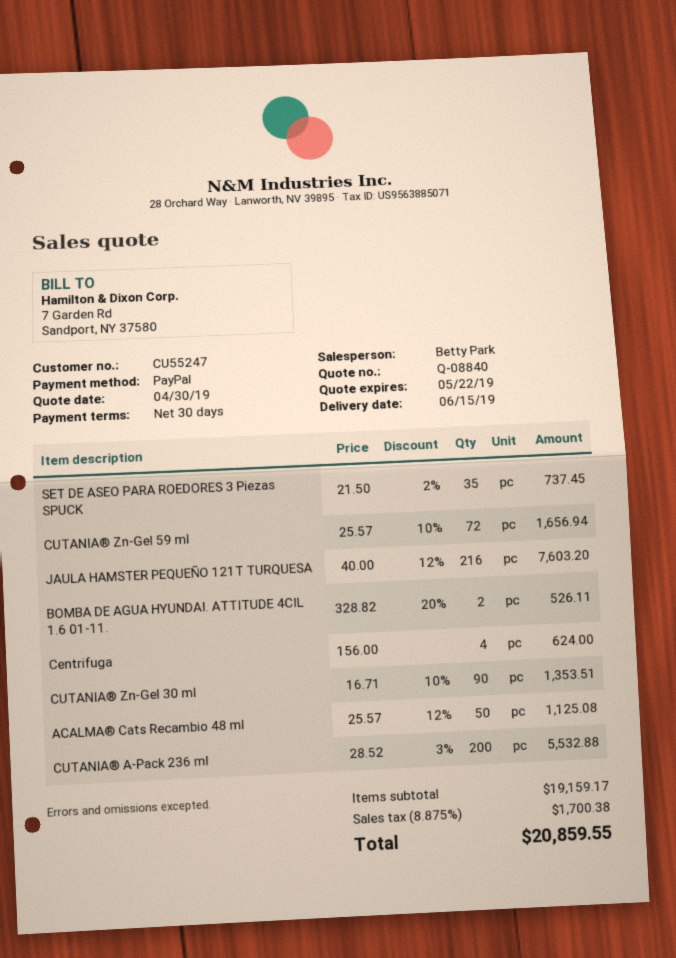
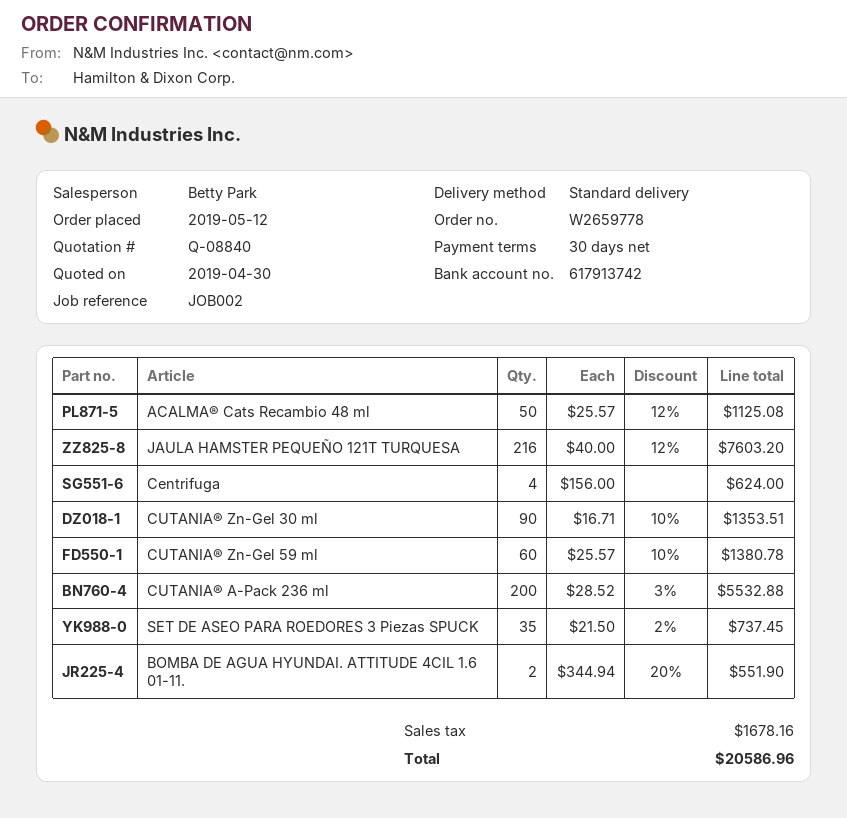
CUTANIA® Zn-Gel 59 ml: 72 x 25.57 - 10% = 1656.94 -> 60 x 25.57 - 10% = 1380.78
BOMBA DE AGUA HYUNDAI. ATTITUDE 4CIL 1.6 01-11.: 2 x 328.82 - 20% = 526.11 -> 2 x 344.94 - 20% = 551.90
tax: 1700.38 -> 1678.16
total: 20859.55 -> 20586.96

